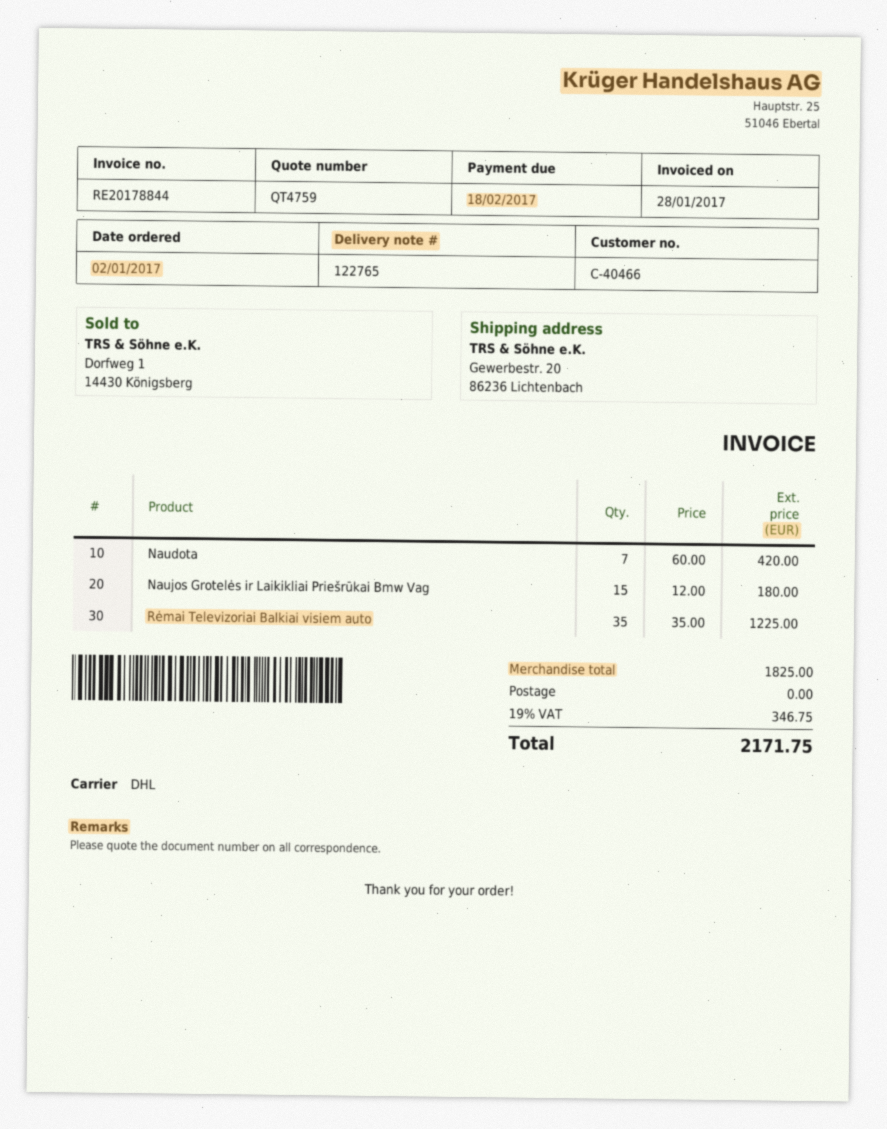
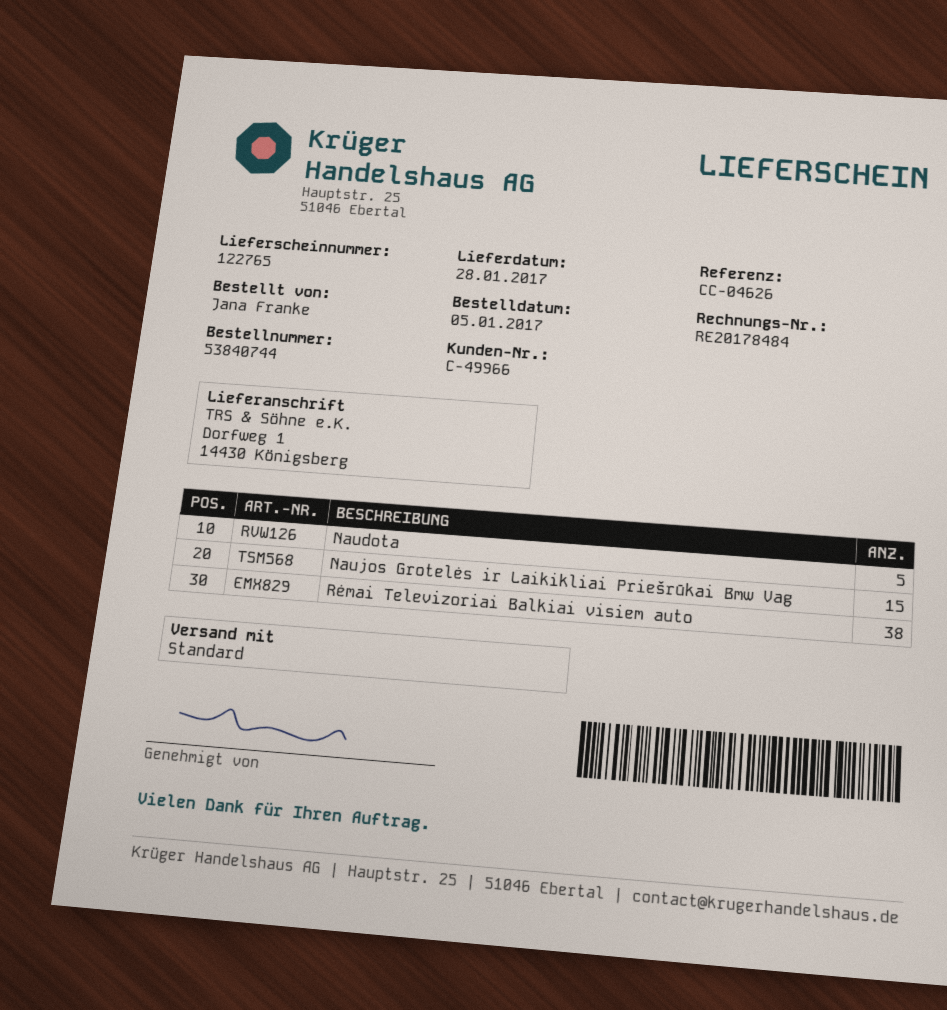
order date: 2017-01-02 -> 2017-01-05
invoice number: RE20178844 -> RE20178484
customer number: C-40466 -> C-49966
shipping method: DHL -> standard
ship to: Gewerbestr. 20, 86236 Lichtenbach -> Dorfweg 1, 14430 Königsberg
Naudota: 7 -> 5
Rėmai Televizoriai Balkiai visiem auto: 35 -> 38

